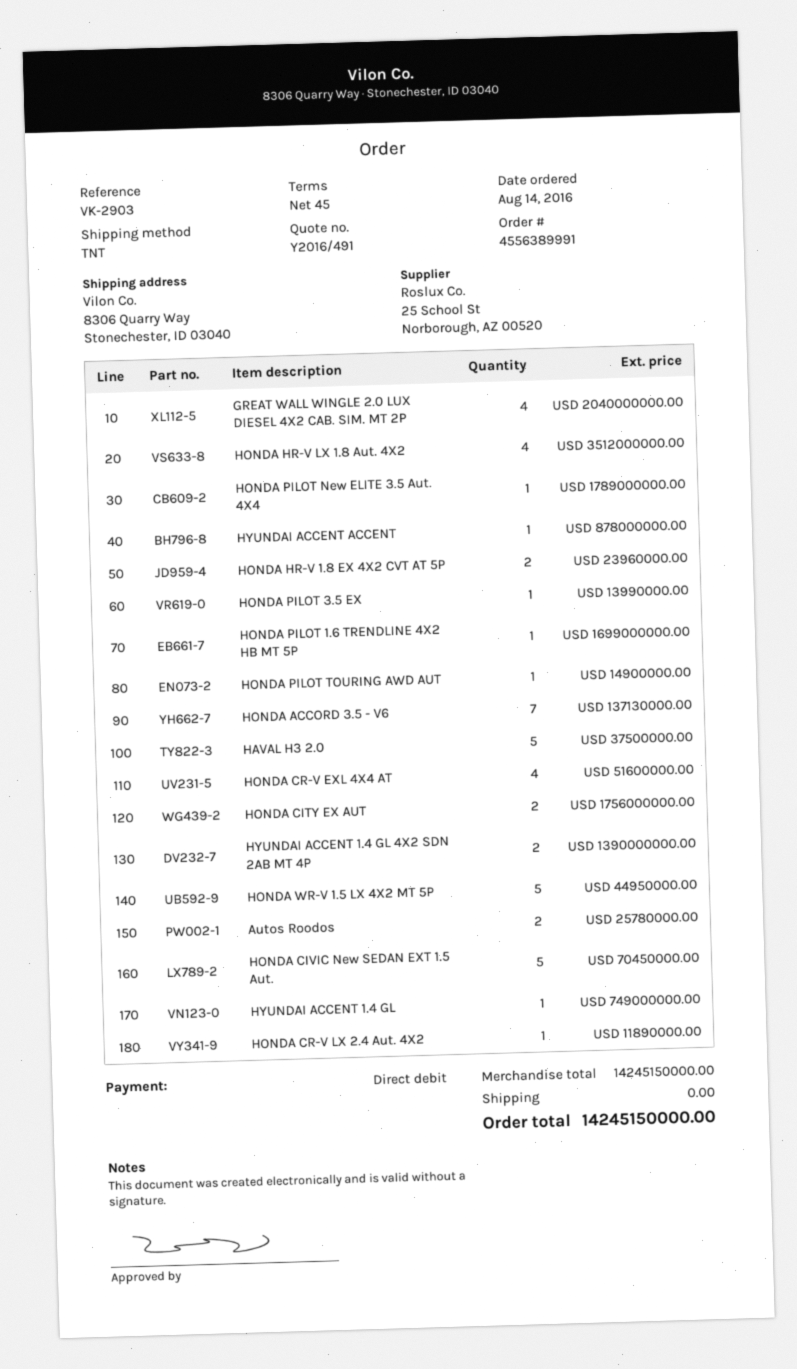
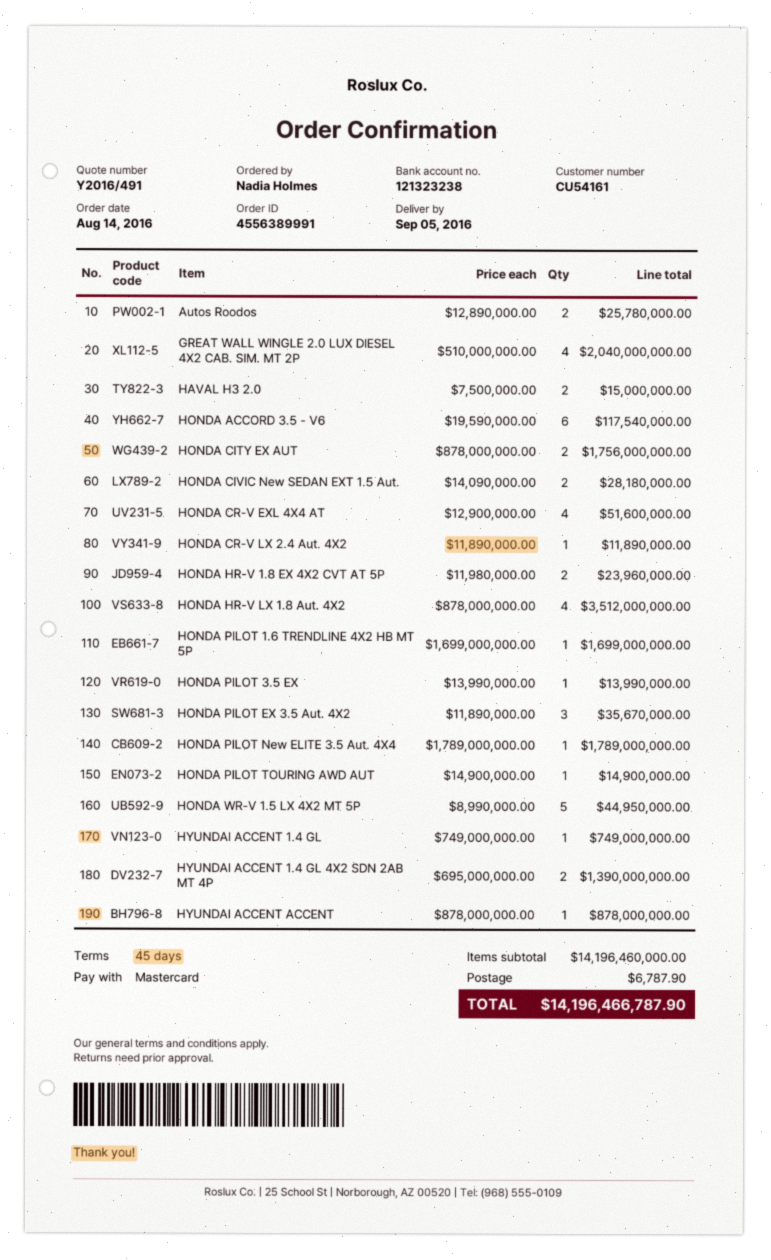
payment method: direct debit -> Mastercard
HONDA ACCORD 3.5 - V6: 7 for 137130000.00 -> 6 for 117540000.00
HAVAL H3 2.0: 5 for 37500000.00 -> 2 for 15000000.00
HONDA CIVIC New SEDAN EXT 1.5 Aut.: 5 for 70450000.00 -> 2 for 28180000.00
HONDA PILOT EX 3.5 Aut. 4X2: none -> 3 for 35670000.00
subtotal: 14245150000.00 -> 14196460000.00
shipping: 0.00 -> 6787.90
total: 14245150000.00 -> 14196466787.90

